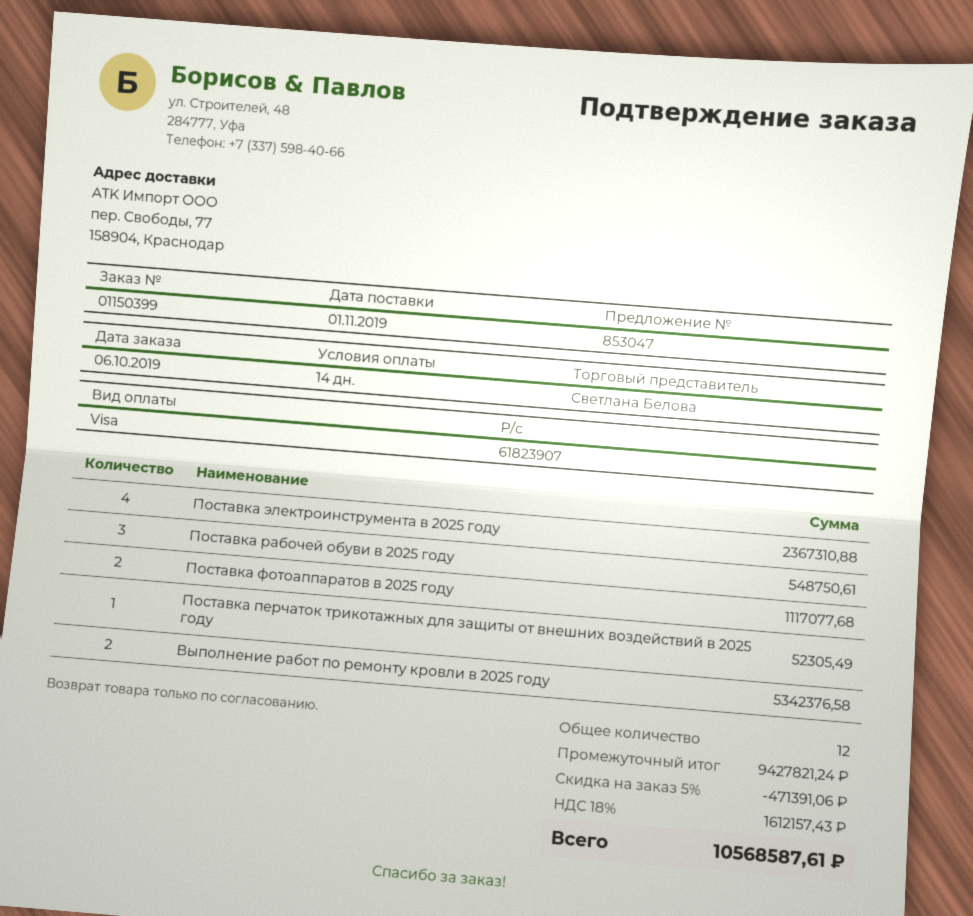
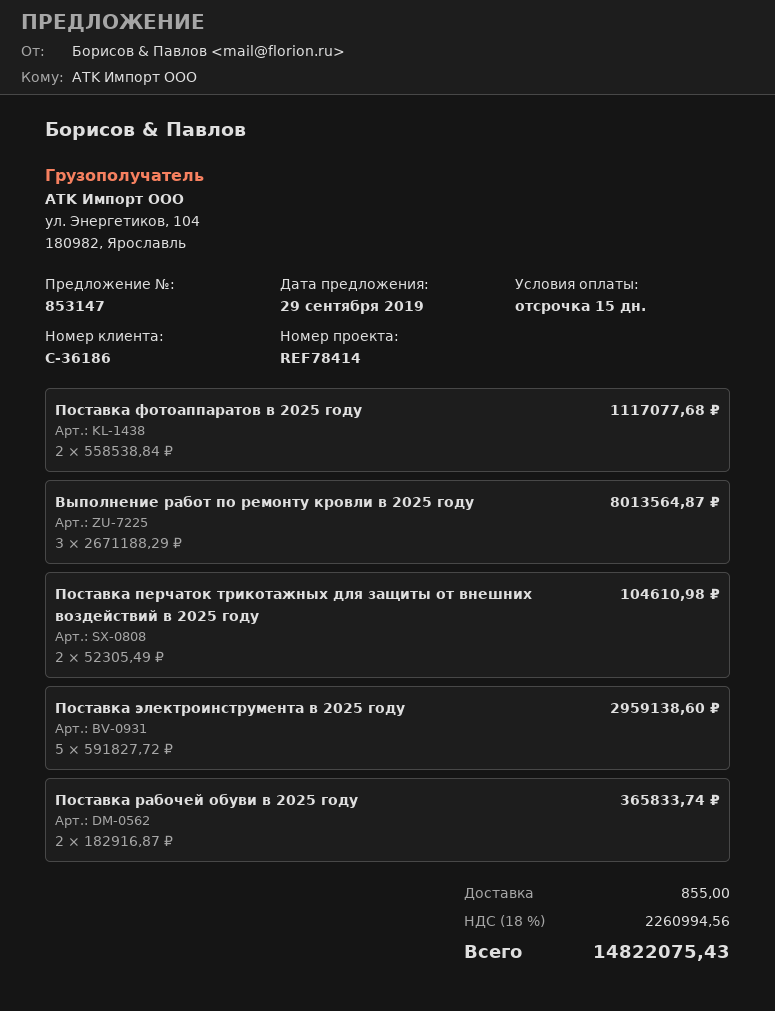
quote number: 853047 -> 853147
payment terms: 14 days -> 15 days
ship to: пер. Свободы, 77, 158904, Краснодар -> ул. Энергетиков, 104, 180982, Ярославль
Поставка электроинструмента в 2025 году: 4 for 2367310.88 -> 5 for 2959138.60
Поставка рабочей обуви в 2025 году: 3 for 548750.61 -> 2 for 365833.74
Поставка перчаток трикотажных для защиты от внешних воздействий в 2025 году: 1 for 52305.49 -> 2 for 104610.98
Выполнение работ по ремонту кровли в 2025 году: 2 for 5342376.58 -> 3 for 8013564.87
discount: 5% = 471391.06 -> none
shipping: none -> 855.00
tax: 18% = 1612157.43 -> 18% = 2260994.56
total: 10568587.61 -> 14822075.43

